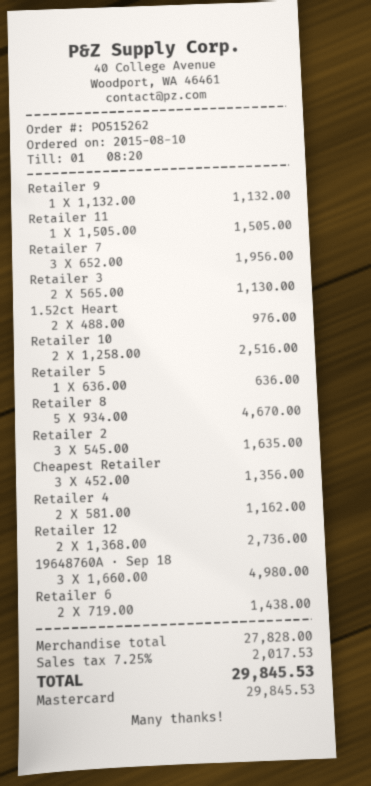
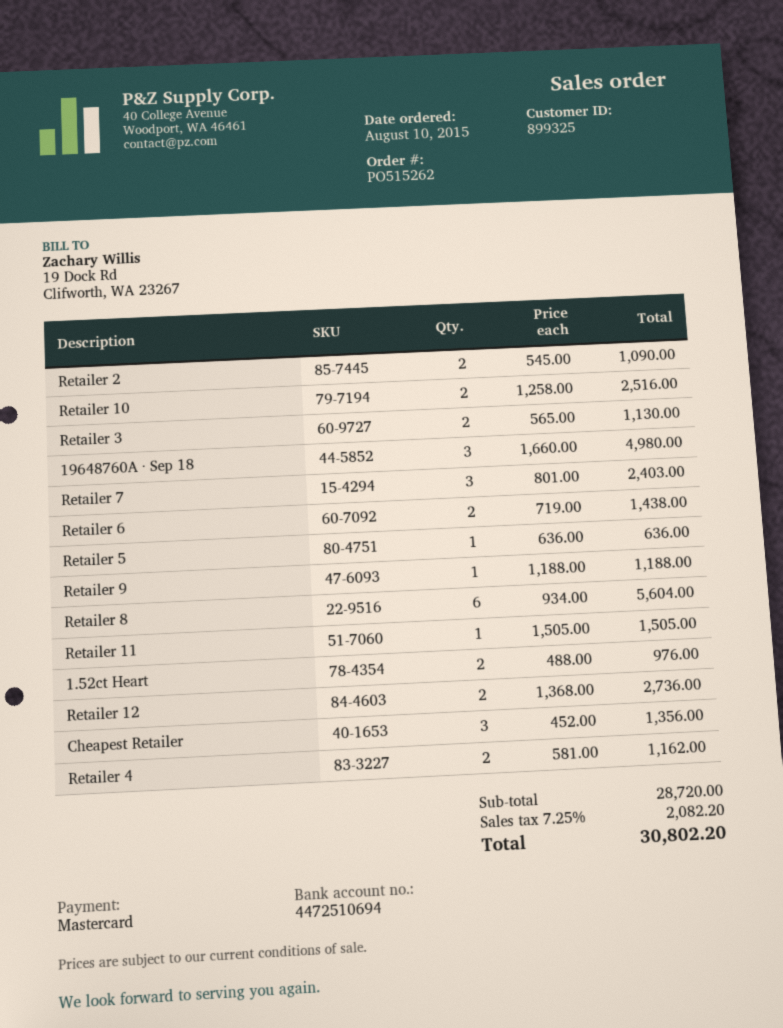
Retailer 9: 1 x 1132.00 = 1132.00 -> 1 x 1188.00 = 1188.00
Retailer 7: 3 x 652.00 = 1956.00 -> 3 x 801.00 = 2403.00
Retailer 8: 5 x 934.00 = 4670.00 -> 6 x 934.00 = 5604.00
Retailer 2: 3 x 545.00 = 1635.00 -> 2 x 545.00 = 1090.00
subtotal: 27828.00 -> 28720.00
tax: 7.25% = 2017.53 -> 7.25% = 2082.20
total: 29845.53 -> 30802.20

